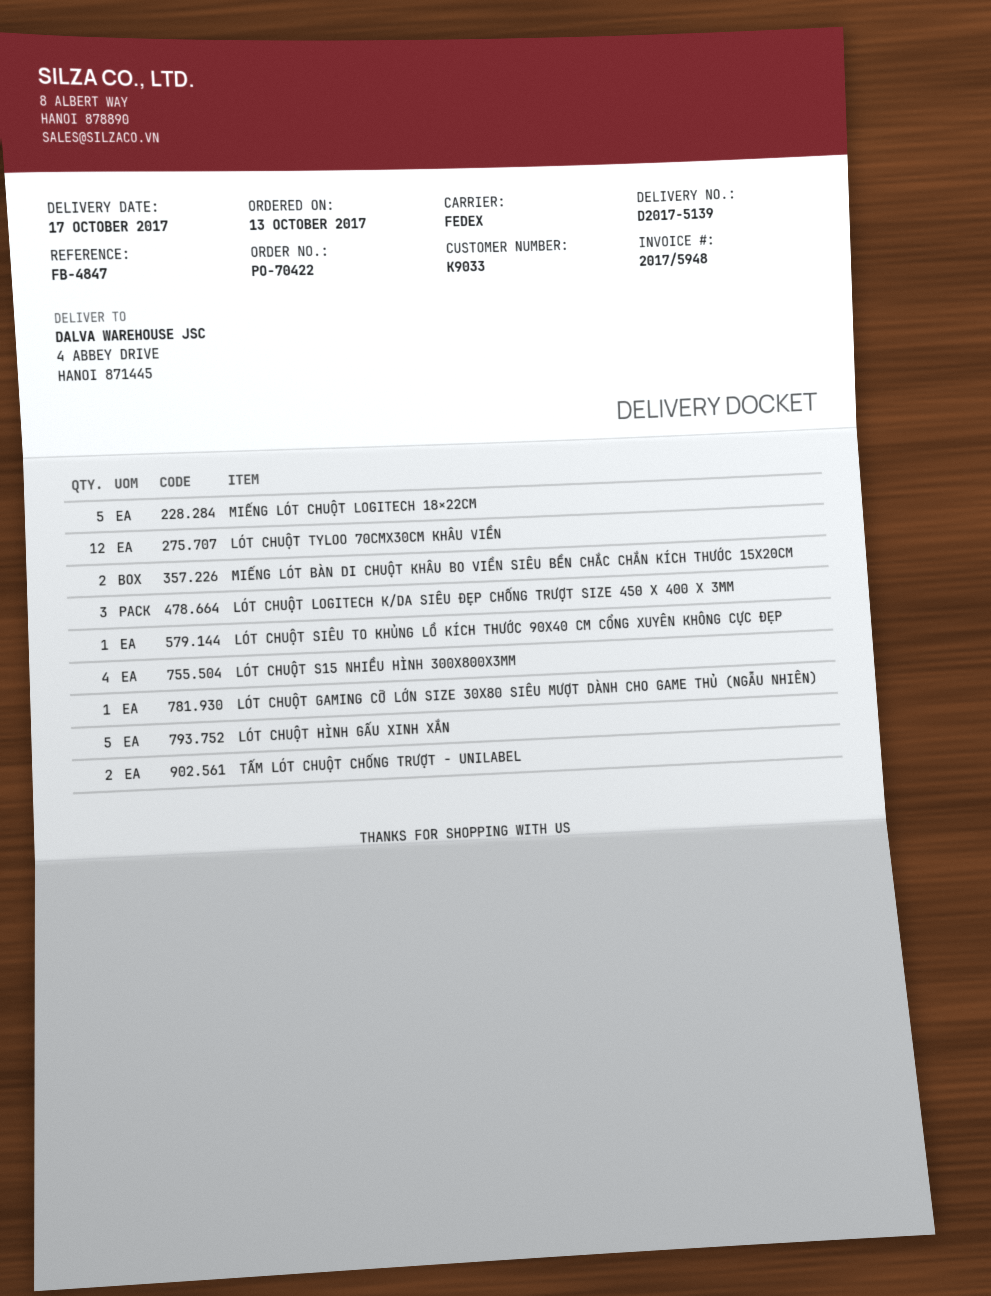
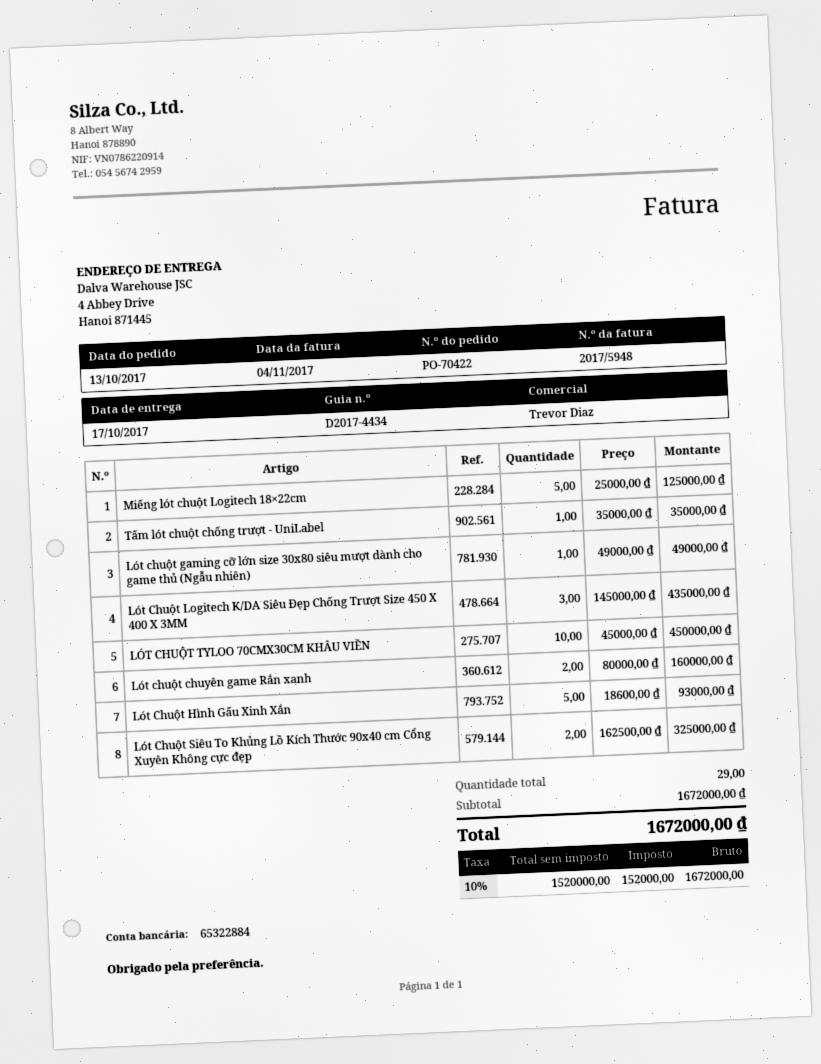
delivery note number: D2017-5139 -> D2017-4434
LÓT CHUỘT TYLOO 70CMX30CM KHÂU VIỀN: 12 -> 10
MIẾNG LÓT BÀN DI CHUỘT KHÂU BO VIỀN SIÊU BỀN CHẮC CHẮN KÍCH THƯỚC 15X20CM: 2 -> none
LÓT CHUỘT SIÊU TO KHỦNG LỒ KÍCH THƯỚC 90X40 CM CỔNG XUYÊN KHÔNG CỰC ĐẸP: 1 -> 2
LÓT CHUỘT S15 NHIỀU HÌNH 300X800X3MM: 4 -> none
TẤM LÓT CHUỘT CHỐNG TRƯỢT - UNILABEL: 2 -> 1
Lót chuột chuyên game Rắn xanh: none -> 2

